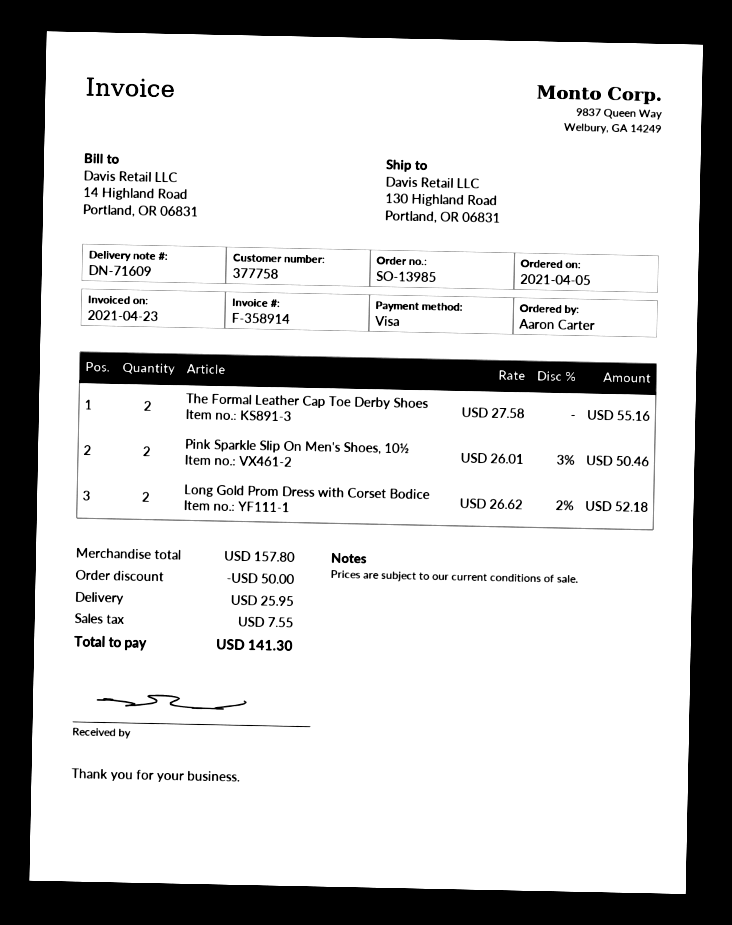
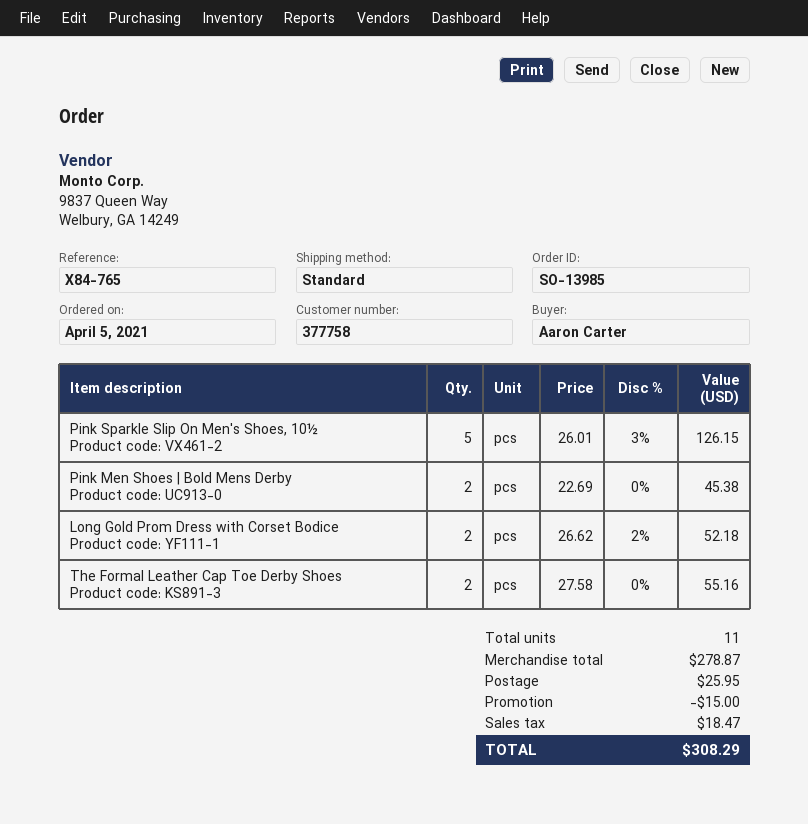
Pink Sparkle Slip On Men's Shoes, 10½: 2 x 26.01 - 3% = 50.46 -> 5 x 26.01 - 3% = 126.15
Pink Men Shoes | Bold Mens Derby: none -> 2 x 22.69 = 45.38
subtotal: 157.80 -> 278.87
discount: 50.00 -> 15.00
tax: 7.55 -> 18.47
total: 141.30 -> 308.29

